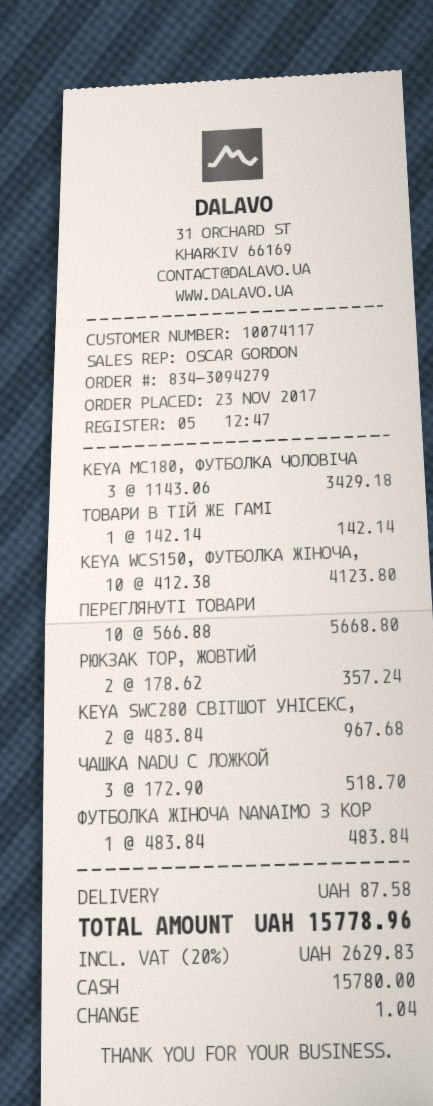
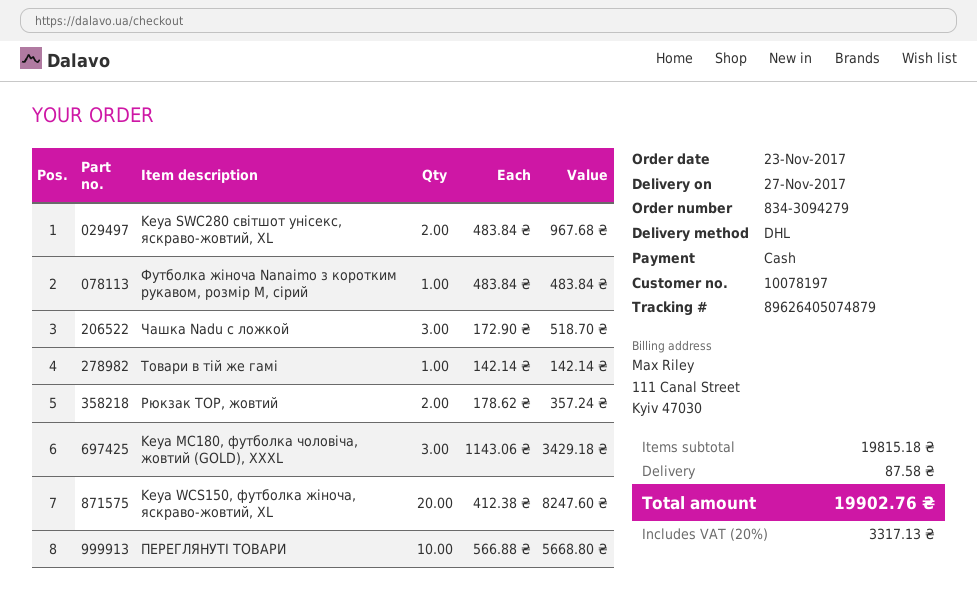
customer number: 10074117 -> 10078197
KEYA WCS150, ФУТБОЛКА ЖІНОЧА,: 10 x 412.38 = 4123.80 -> 20 x 412.38 = 8247.60
tax: 20% = 2629.83 -> 20% = 3317.13
total: 15778.96 -> 19902.76

